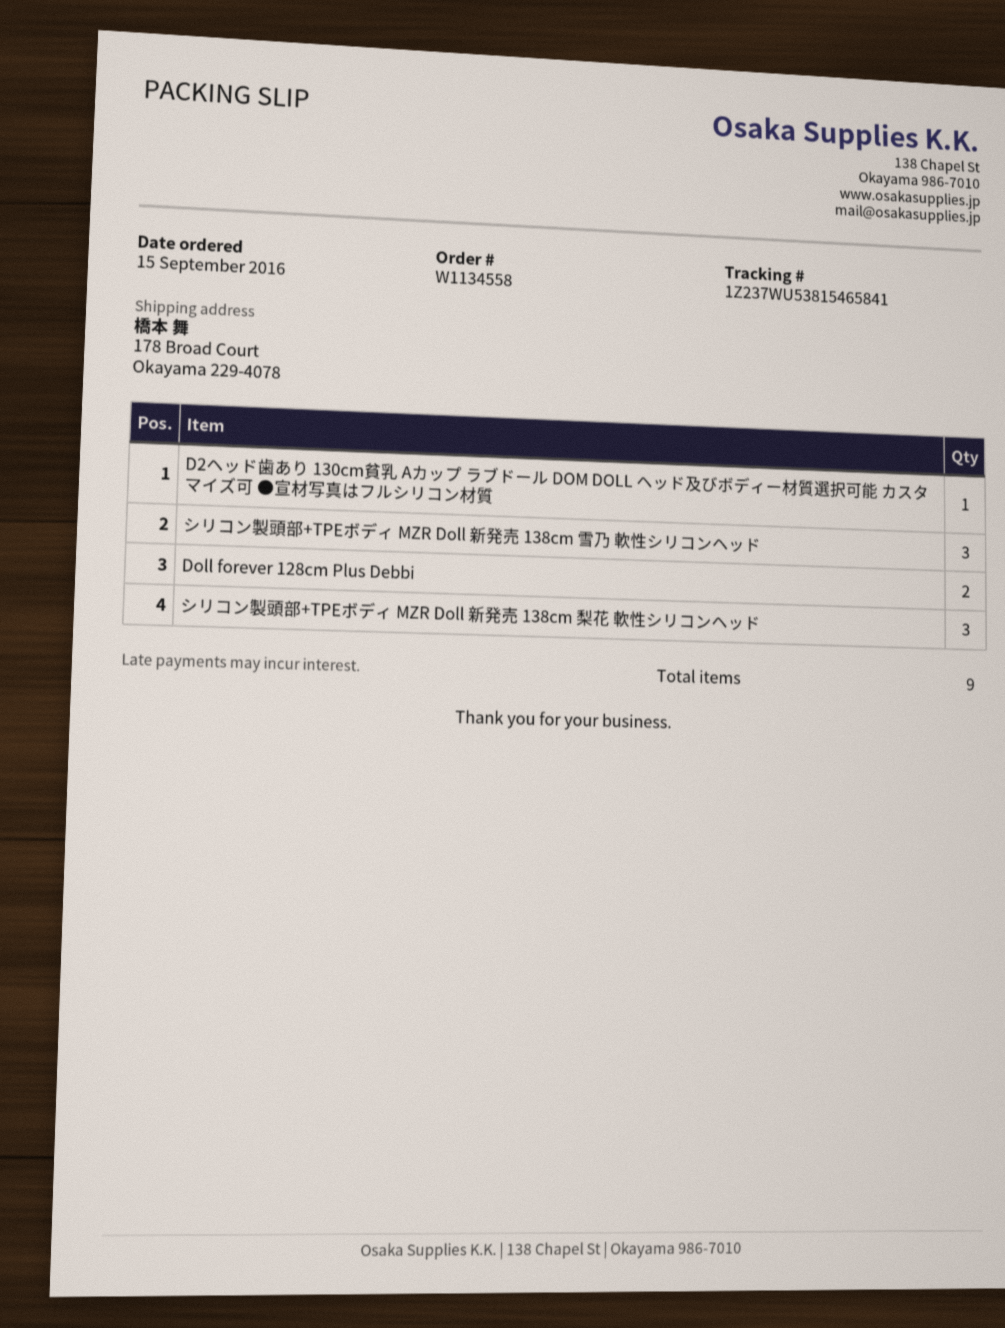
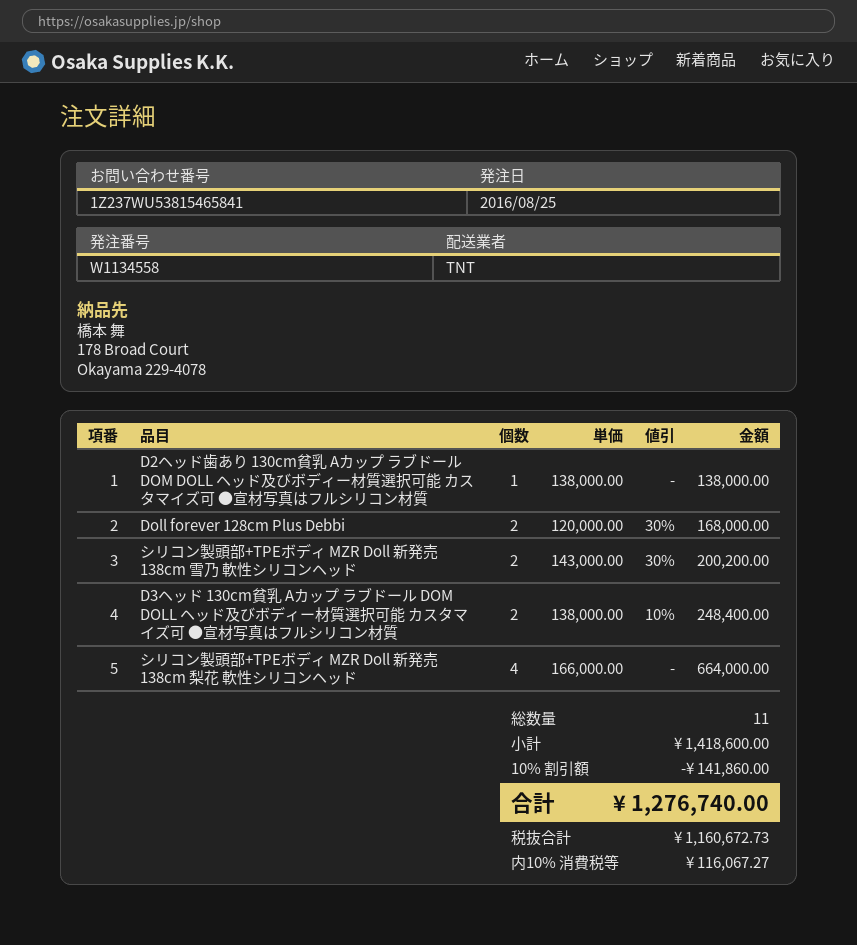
order date: 2016-09-15 -> 2016-08-25
シリコン製頭部+TPEボディ MZR Doll 新発売 138cm 雪乃 軟性シリコンヘッド: 3 -> 2
シリコン製頭部+TPEボディ MZR Doll 新発売 138cm 梨花 軟性シリコンヘッド: 3 -> 4
D3ヘッド 130cm貧乳 Aカップ ラブドール DOM DOLL ヘッド及びボディー材質選択可能 カスタマイズ可 ●宣材写真はフルシリコン材質: none -> 2
total quantity: 9 -> 11

